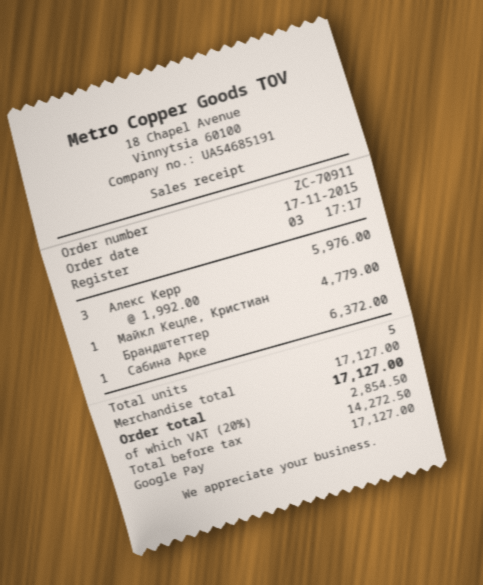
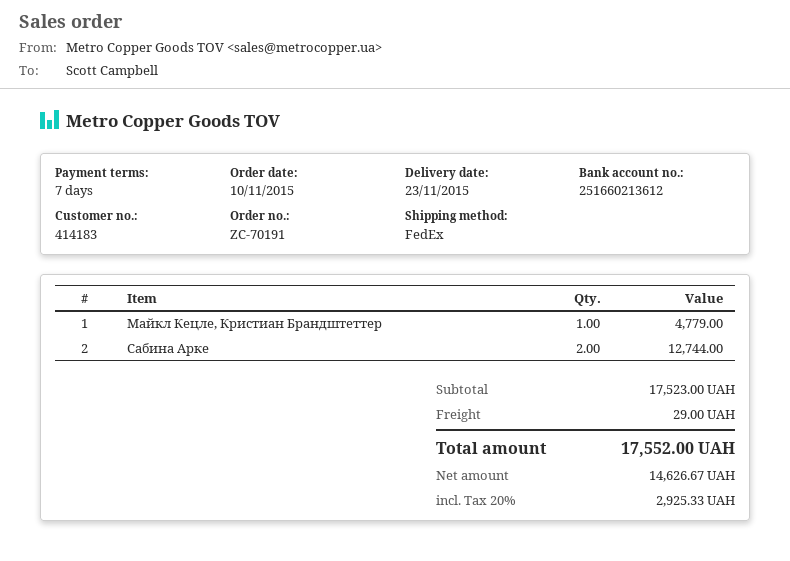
order number: ZC-70911 -> ZC-70191
order date: 2015-11-17 -> 2015-11-10
Алекс Керр: 3 for 5976.00 -> none
Сабина Арке: 1 for 6372.00 -> 2 for 12744.00
subtotal: 17127.00 -> 17523.00
shipping: none -> 29.00
net: 14272.50 -> 14626.67
tax: 20% = 2854.50 -> 20% = 2925.33
total: 17127.00 -> 17552.00

